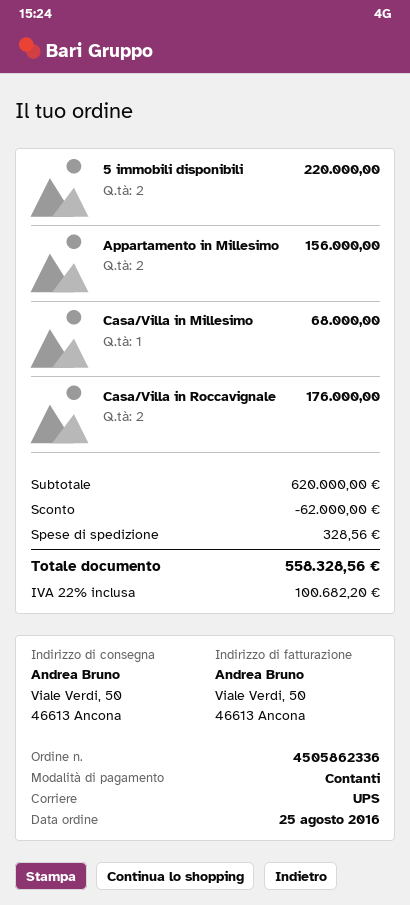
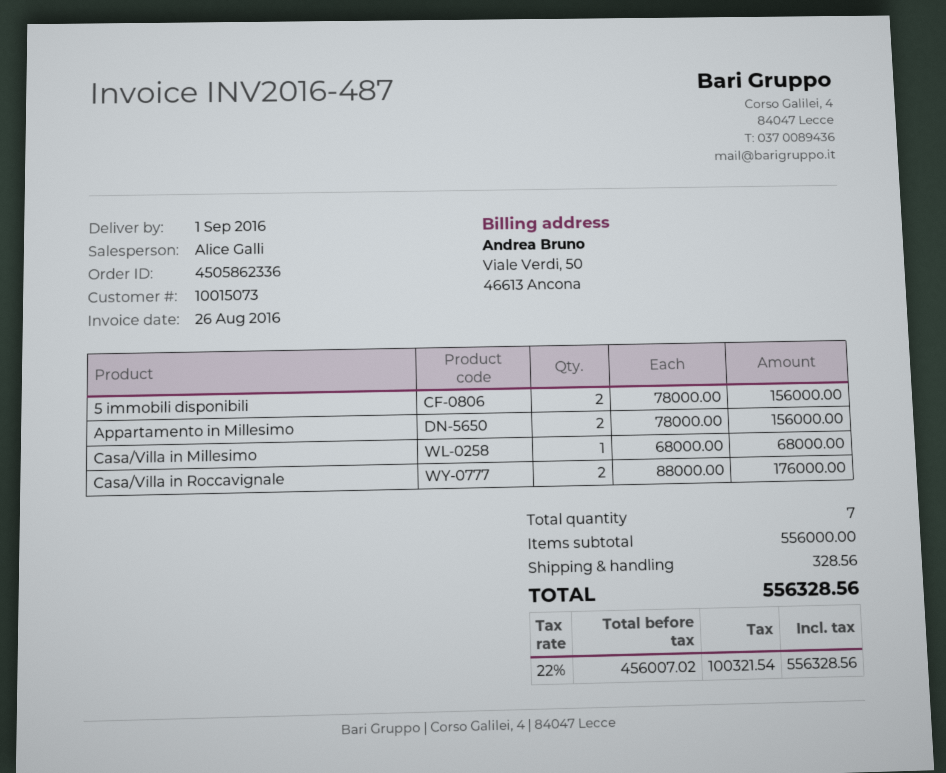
5 immobili disponibili: 2 for 220000.00 -> 2 for 156000.00
subtotal: 620000.00 -> 556000.00
discount: 62000.00 -> none
tax: 22% = 100682.20 -> 22% = 100321.54
total: 558328.56 -> 556328.56

